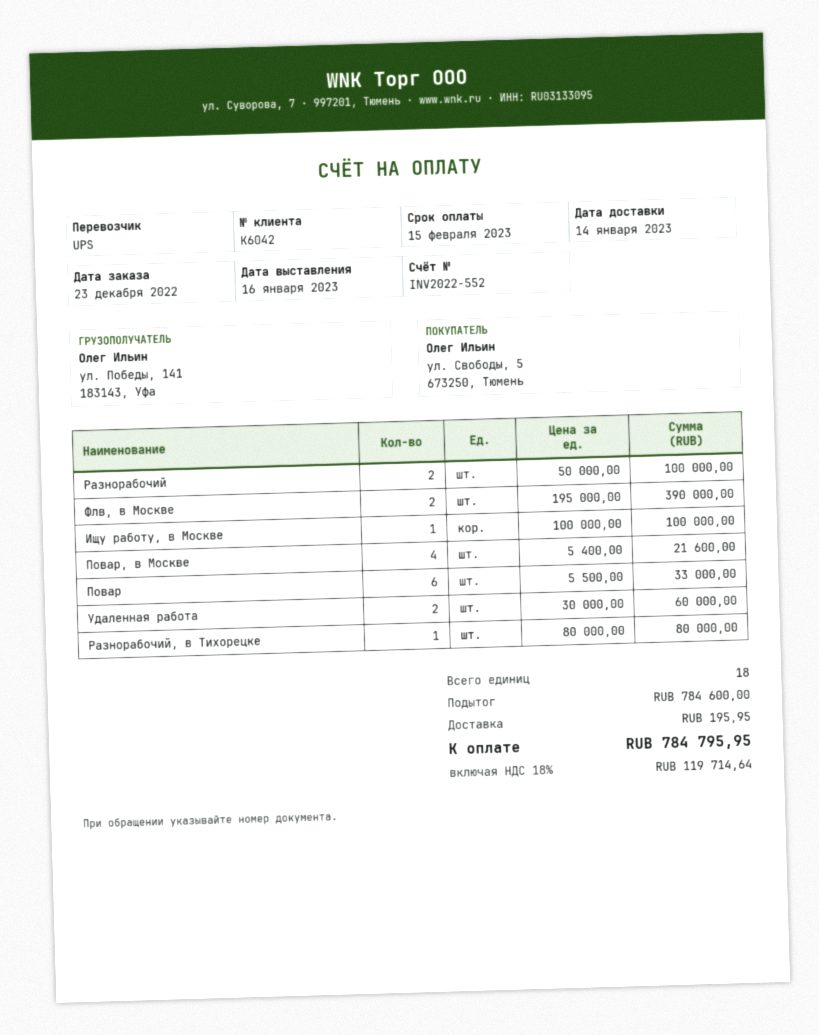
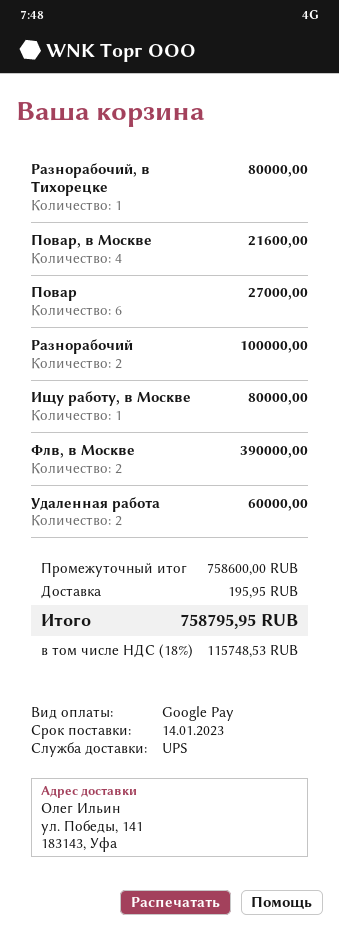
Ищу работу, в Москве: 1 for 100000.00 -> 1 for 80000.00
Повар: 6 for 33000.00 -> 6 for 27000.00
subtotal: 784600.00 -> 758600.00
tax: 18% = 119714.64 -> 18% = 115748.53
total: 784795.95 -> 758795.95

